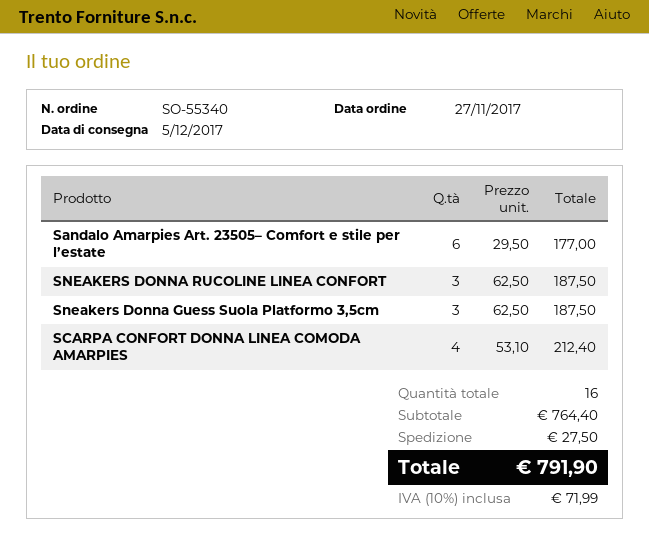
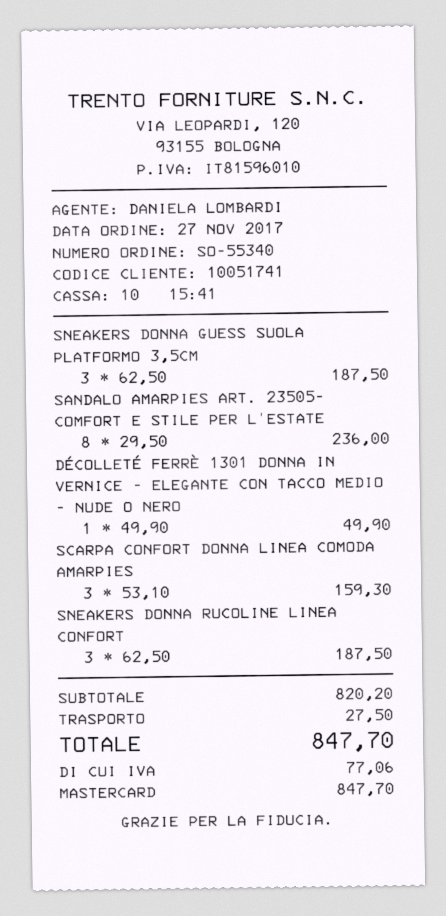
Sandalo Amarpies Art. 23505– Comfort e stile per l’estate: 6 x 29.50 = 177.00 -> 8 x 29.50 = 236.00
SCARPA CONFORT DONNA LINEA COMODA AMARPIES: 4 x 53.10 = 212.40 -> 3 x 53.10 = 159.30
DÉCOLLETÉ FERRÈ 1301 DONNA IN VERNICE – ELEGANTE CON TACCO MEDIO – NUDE O NERO: none -> 1 x 49.90 = 49.90
subtotal: 764.40 -> 820.20
tax: 71.99 -> 77.06
total: 791.90 -> 847.70

